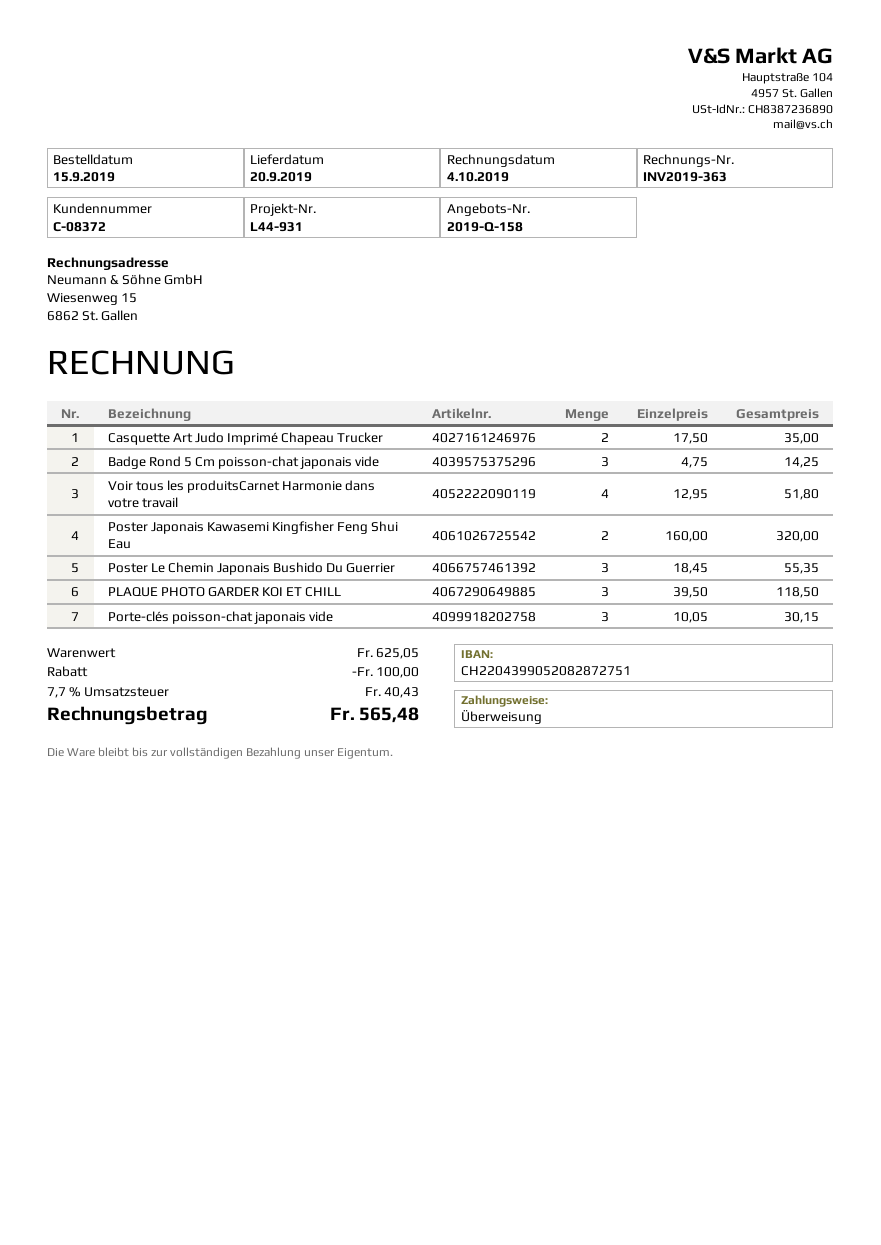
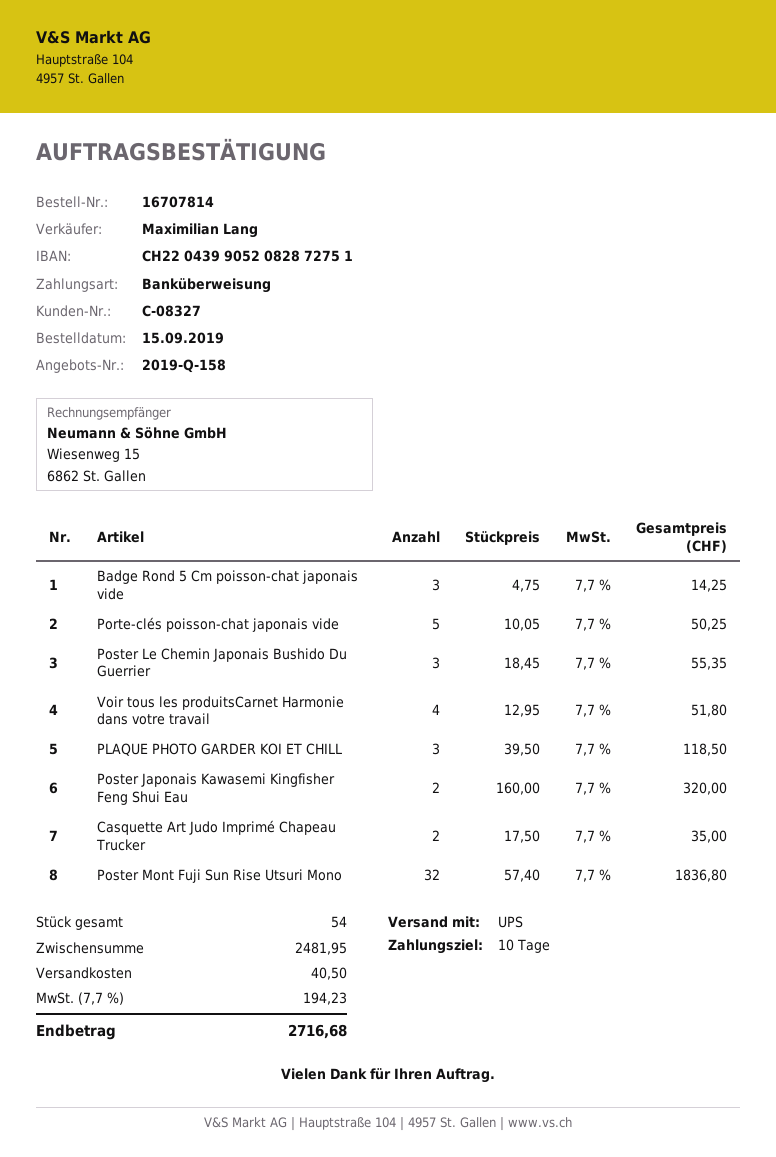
customer number: C-08372 -> C-08327
Porte-clés poisson-chat japonais vide: 3 x 10.05 = 30.15 -> 5 x 10.05 = 50.25
Poster Mont Fuji Sun Rise Utsuri Mono: none -> 32 x 57.40 = 1836.80
subtotal: 625.05 -> 2481.95
discount: 100.00 -> none
shipping: none -> 40.50
tax: 7.7% = 40.43 -> 7.7% = 194.23
total: 565.48 -> 2716.68

